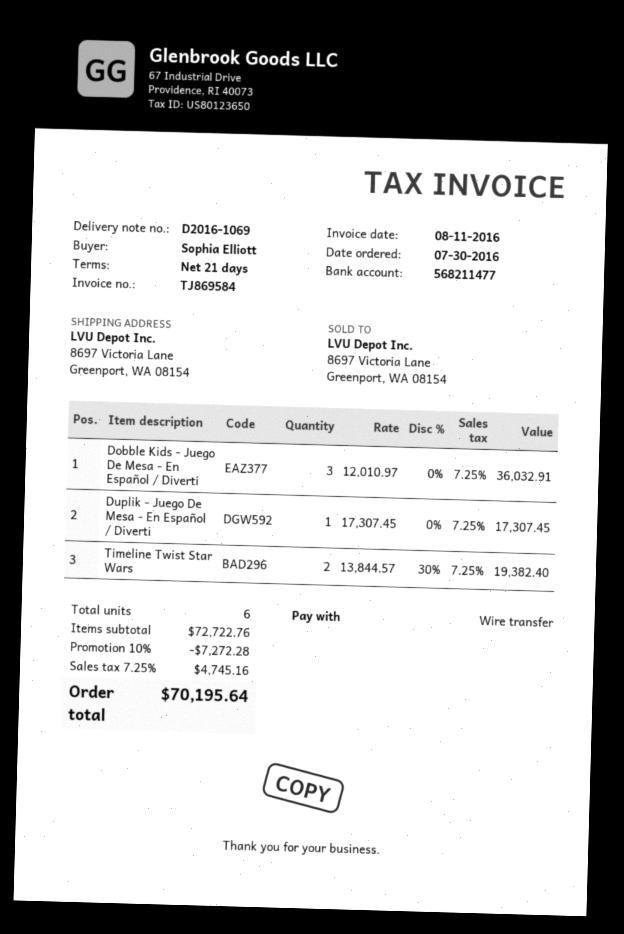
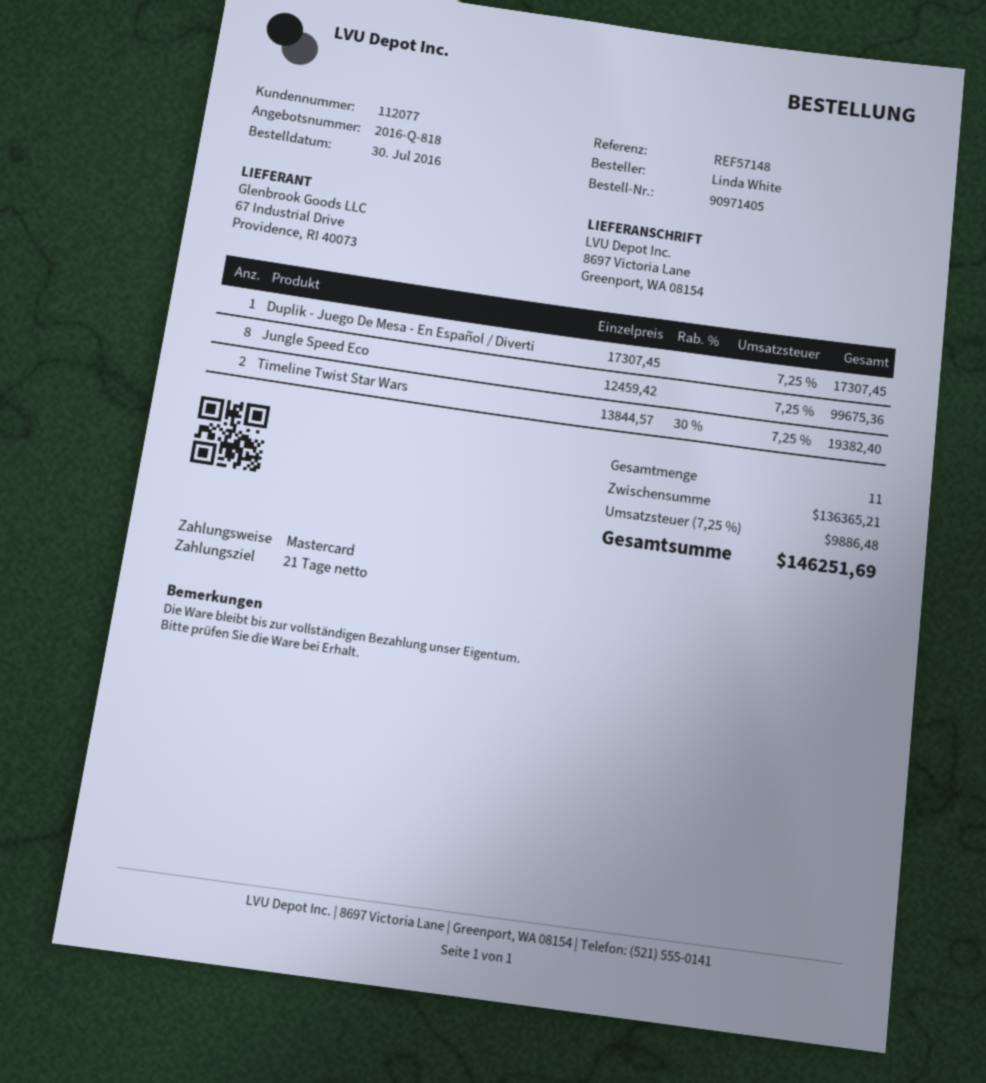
ordered by: Sophia Elliott -> Linda White
payment method: bank transfer -> Mastercard
Dobble Kids - Juego De Mesa - En Español / Diverti: 3 x 12010.97 = 36032.91 -> none
Jungle Speed Eco: none -> 8 x 12459.42 = 99675.36
total quantity: 6 -> 11
subtotal: 72722.76 -> 136365.21
discount: 10% = 7272.28 -> none
tax: 7.25% = 4745.16 -> 7.25% = 9886.48
total: 70195.64 -> 146251.69

